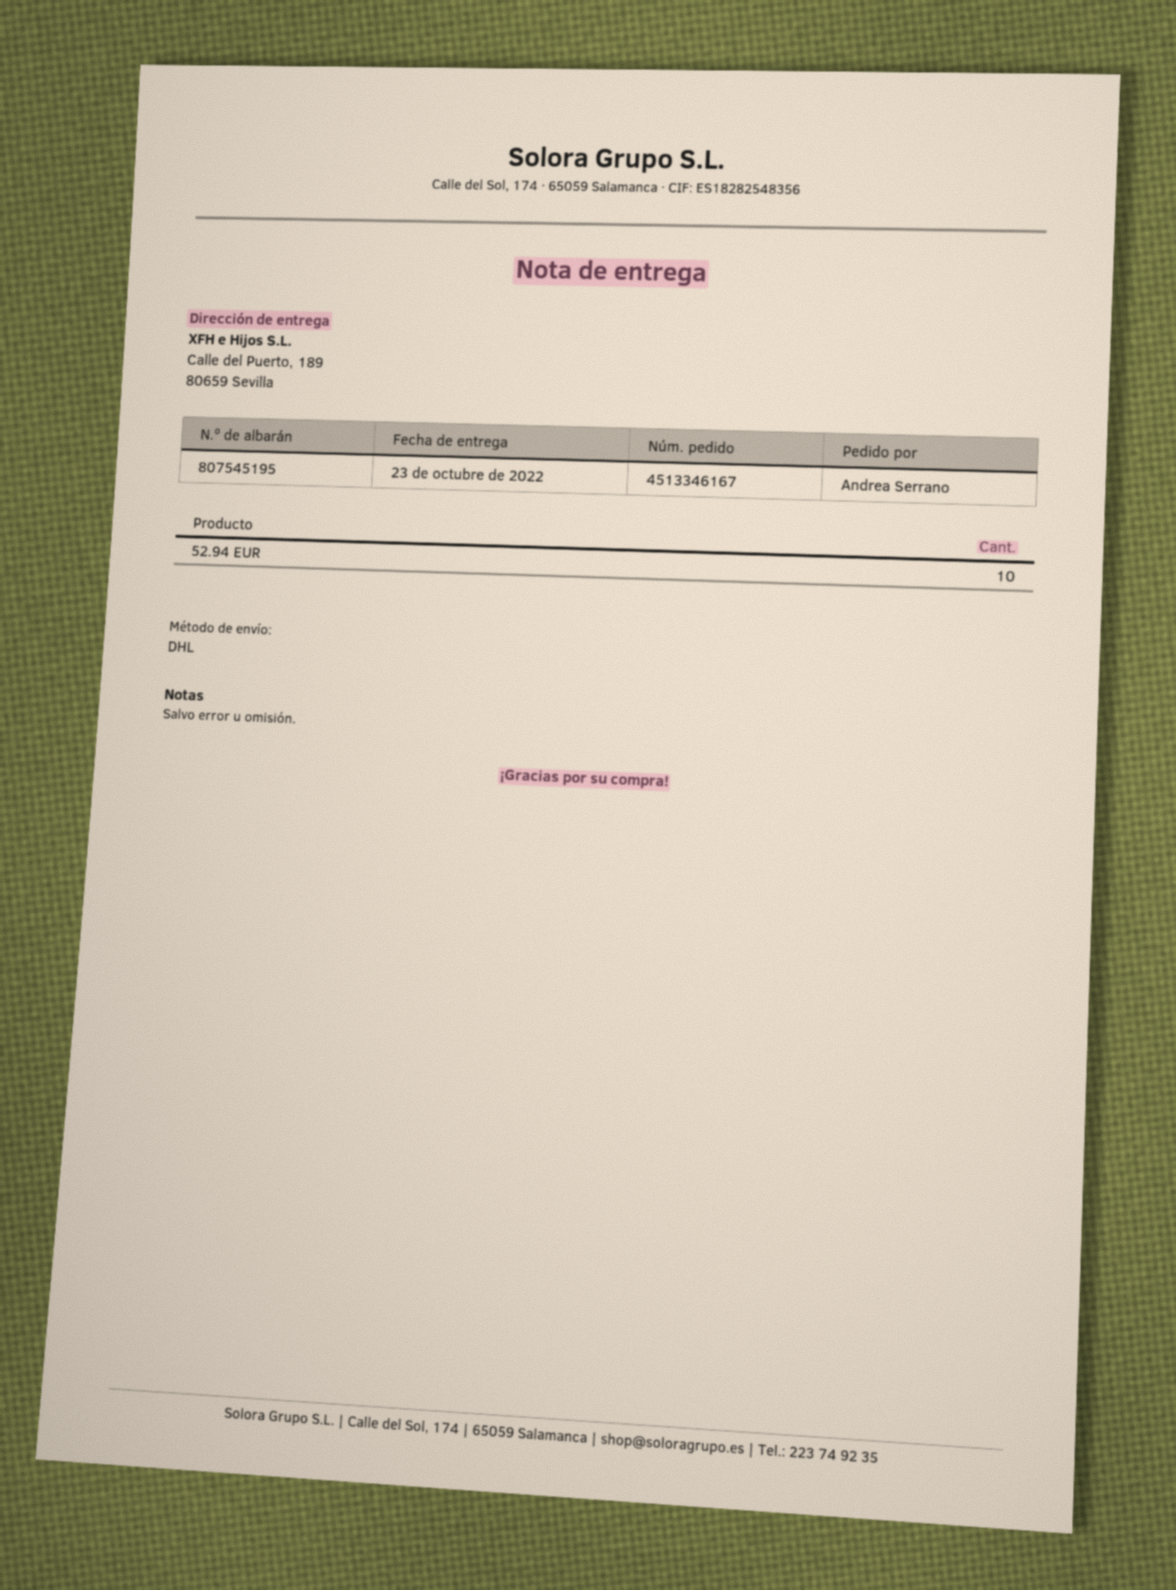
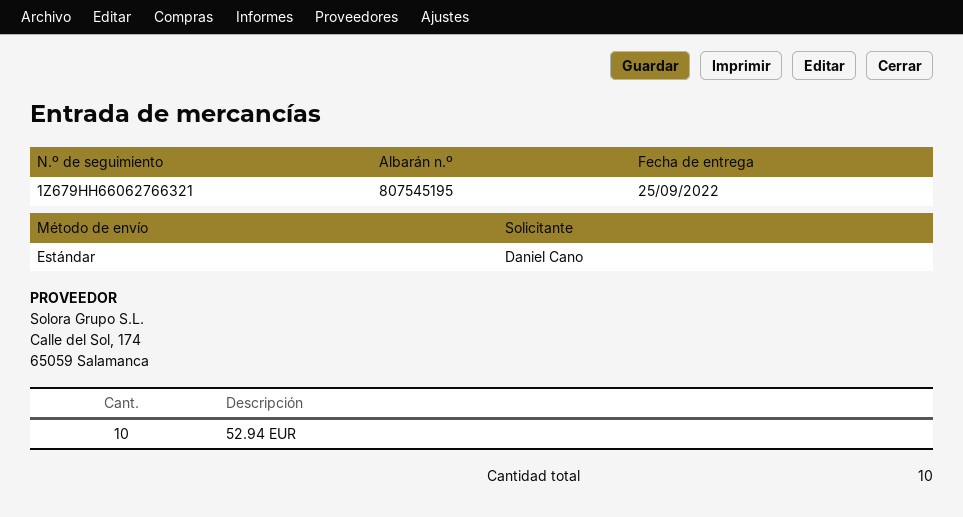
delivery date: 2022-10-23 -> 2022-09-25
ordered by: Andrea Serrano -> Daniel Cano
shipping method: DHL -> standard

